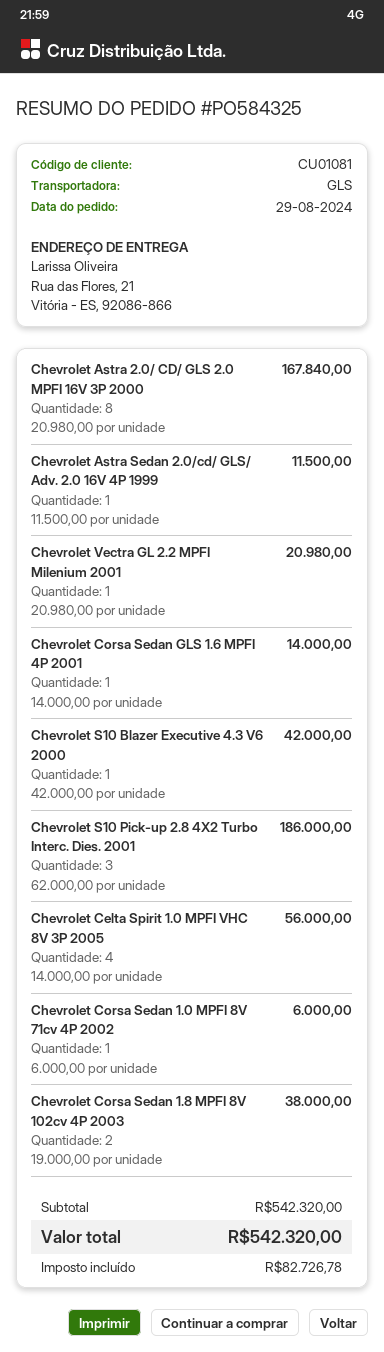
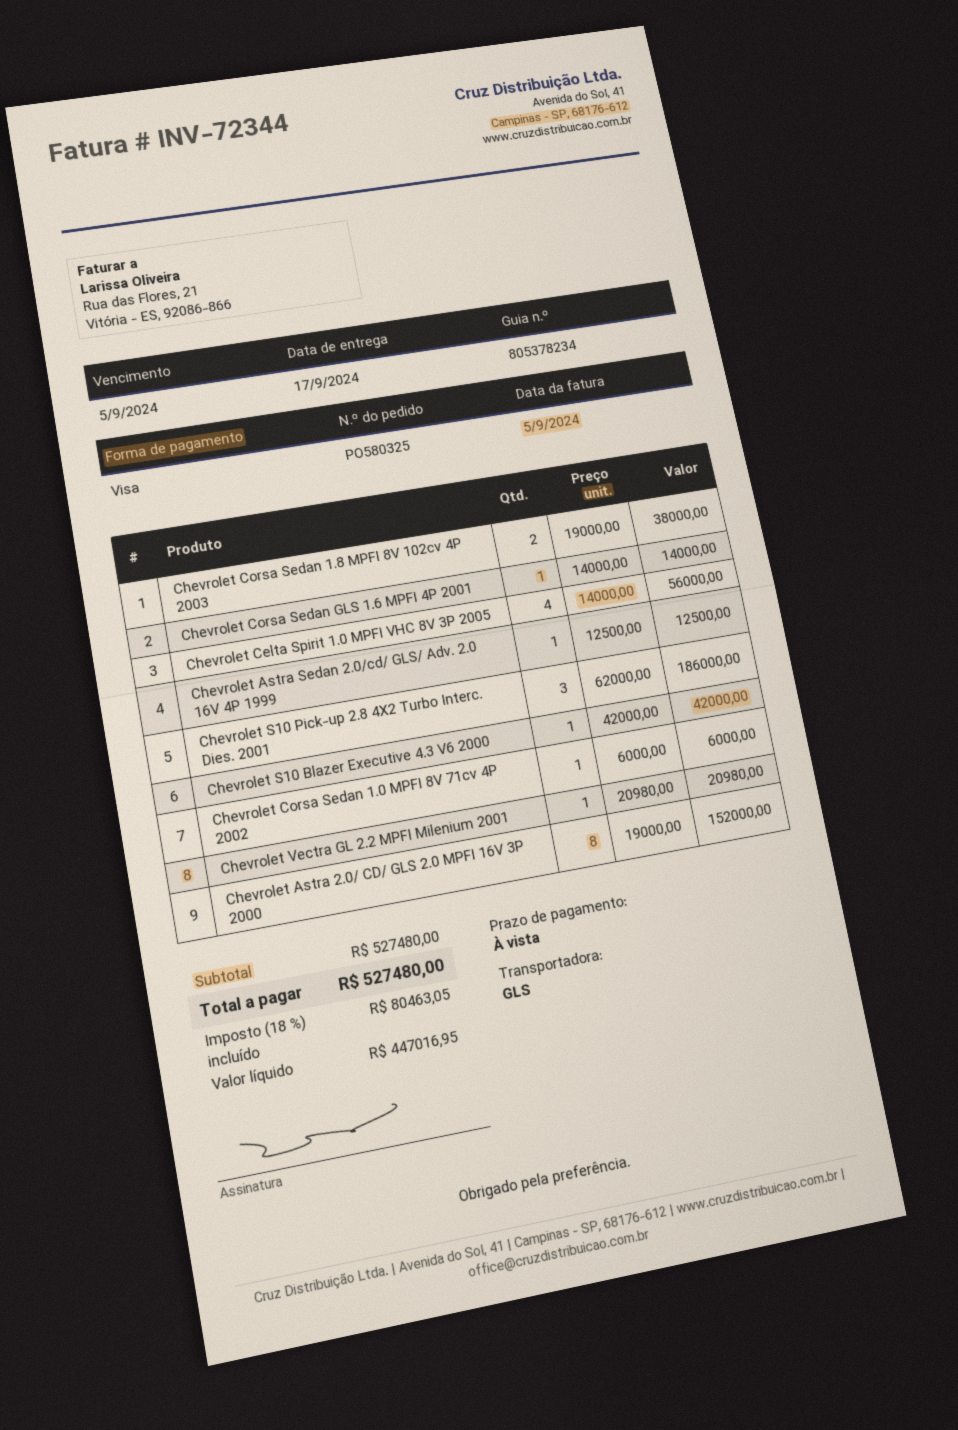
order number: PO584325 -> PO580325
Chevrolet Astra 2.0/ CD/ GLS 2.0 MPFI 16V 3P 2000: 8 x 20980.00 = 167840.00 -> 8 x 19000.00 = 152000.00
Chevrolet Astra Sedan 2.0/cd/ GLS/ Adv. 2.0 16V 4P 1999: 1 x 11500.00 = 11500.00 -> 1 x 12500.00 = 12500.00
subtotal: 542320.00 -> 527480.00
tax: 82726.78 -> 80463.05
total: 542320.00 -> 527480.00

